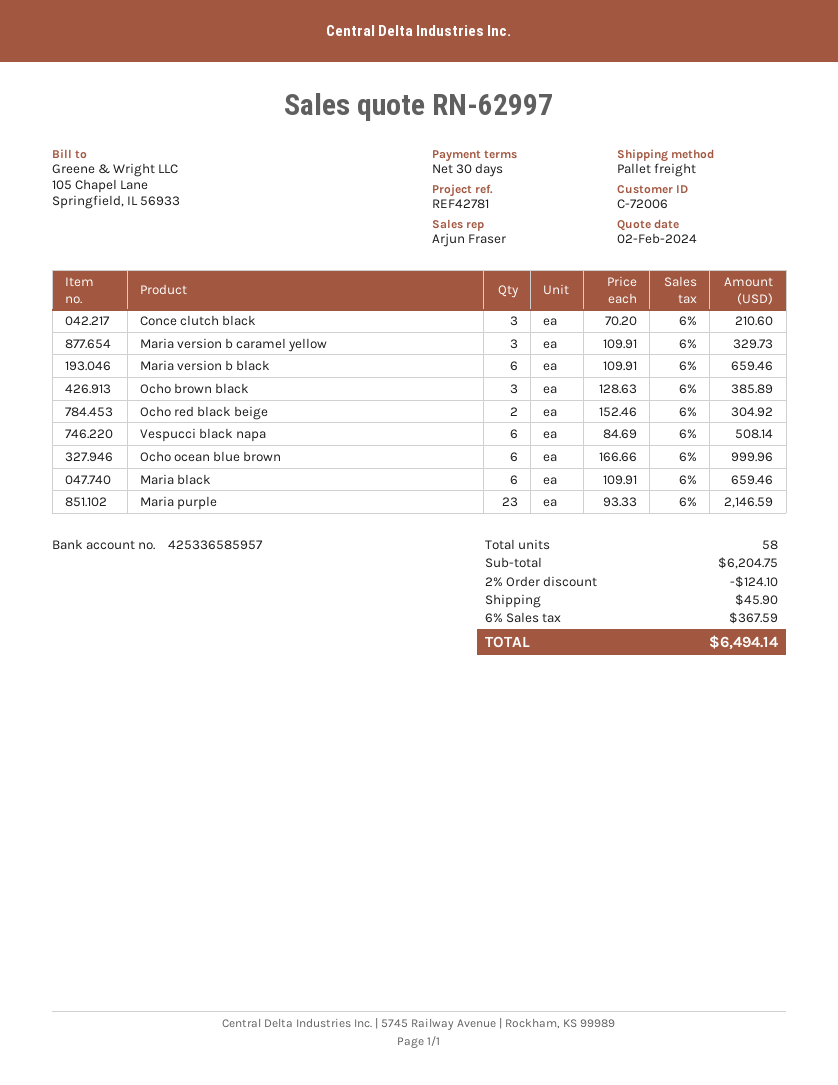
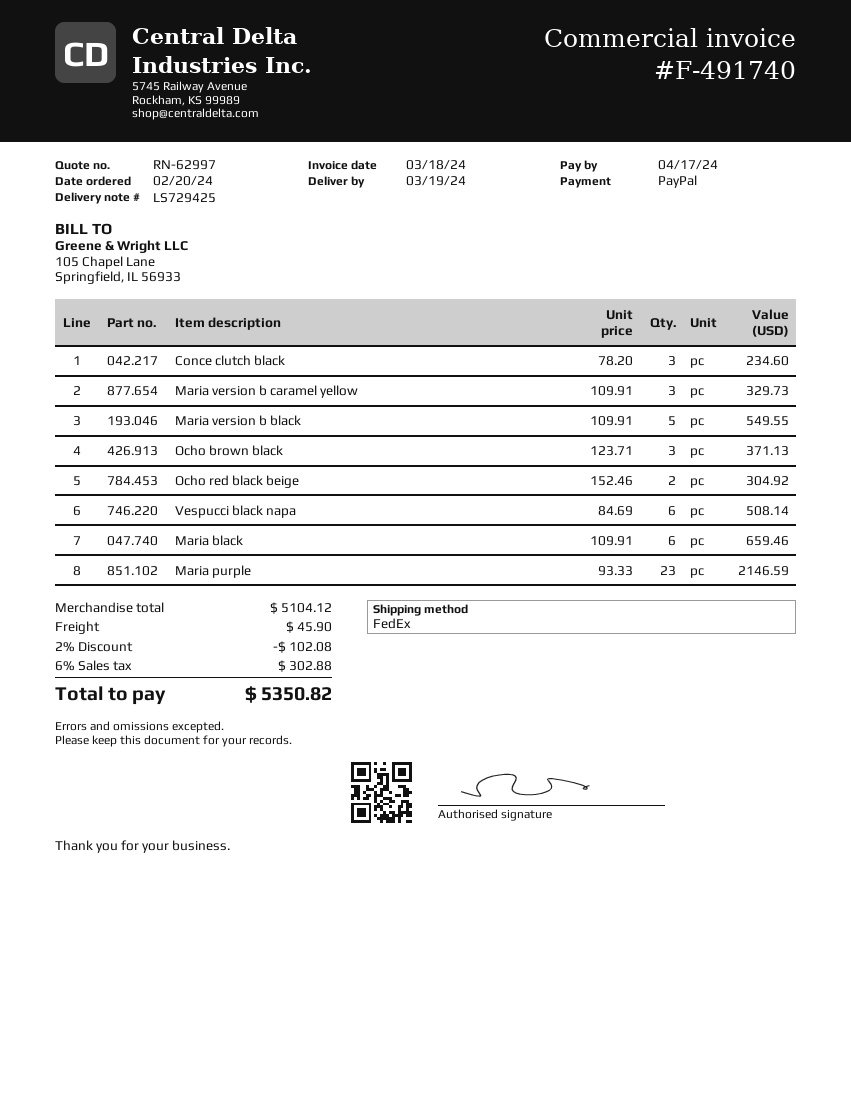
shipping method: pallet freight -> FedEx
Conce clutch black: 3 x 70.20 = 210.60 -> 3 x 78.20 = 234.60
Maria version b black: 6 x 109.91 = 659.46 -> 5 x 109.91 = 549.55
Ocho brown black: 3 x 128.63 = 385.89 -> 3 x 123.71 = 371.13
Ocho ocean blue brown: 6 x 166.66 = 999.96 -> none
subtotal: 6204.75 -> 5104.12
discount: 2% = 124.10 -> 2% = 102.08
tax: 6% = 367.59 -> 6% = 302.88
total: 6494.14 -> 5350.82

